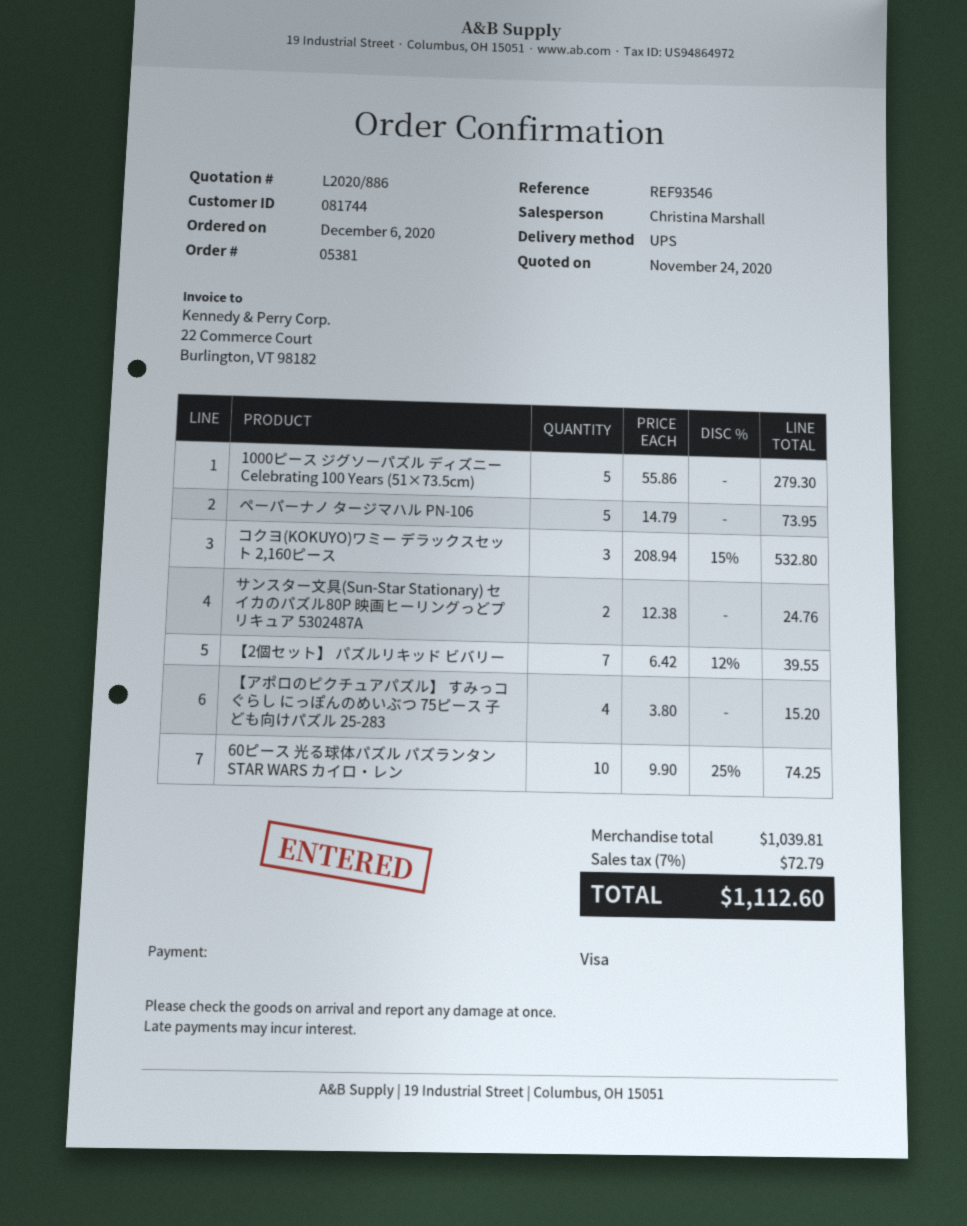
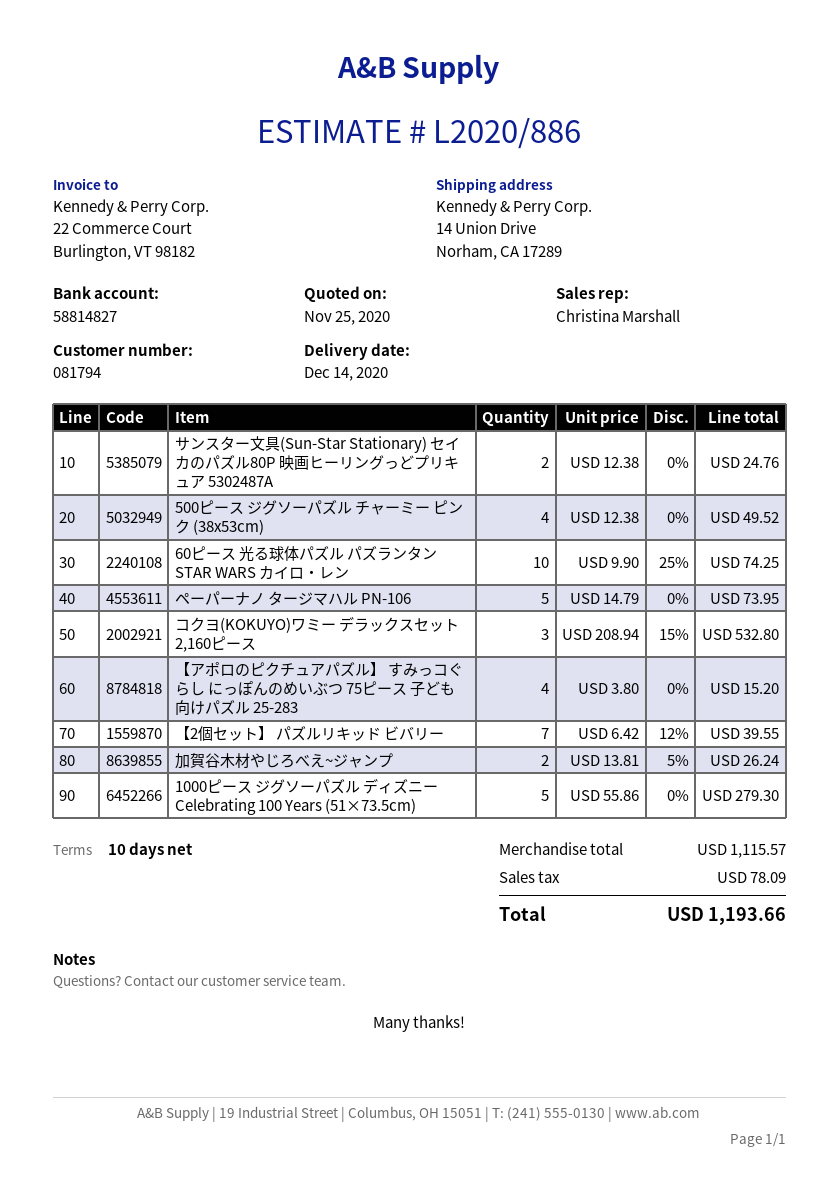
quote date: 2020-11-24 -> 2020-11-25
customer number: 081744 -> 081794
500ピース ジグソーパズル チャーミー ピンク (38x53cm): none -> 4 x 12.38 = 49.52
加賀谷木材やじろべえ~ジャンプ: none -> 2 x 13.81 - 5% = 26.24
subtotal: 1039.81 -> 1115.57
tax: 72.79 -> 78.09
total: 1112.60 -> 1193.66

